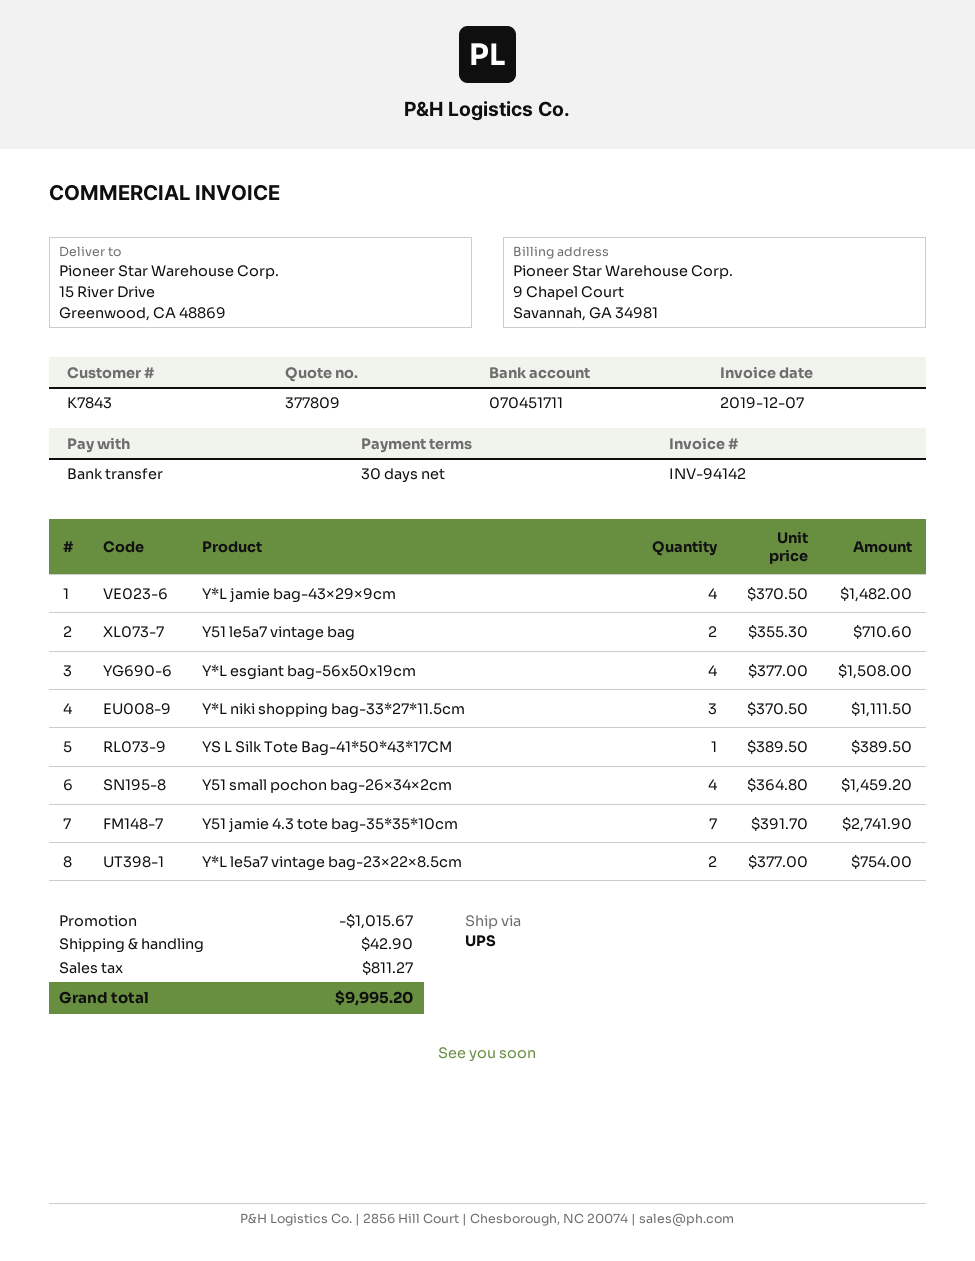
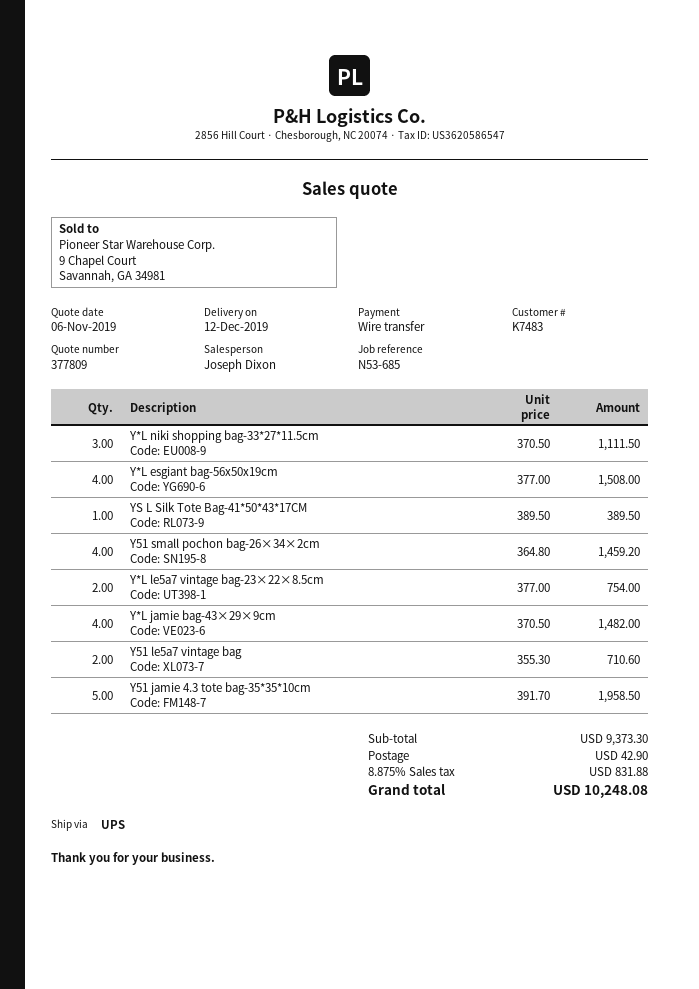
customer number: K7843 -> K7483
Y51 jamie 4.3 tote bag-35*35*10cm: 7 x 391.70 = 2741.90 -> 5 x 391.70 = 1958.50
discount: 1015.67 -> none
tax: 811.27 -> 831.88
total: 9995.20 -> 10248.08

